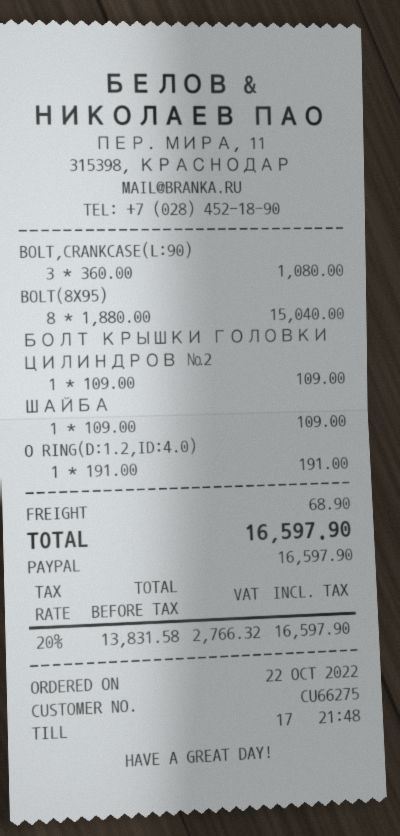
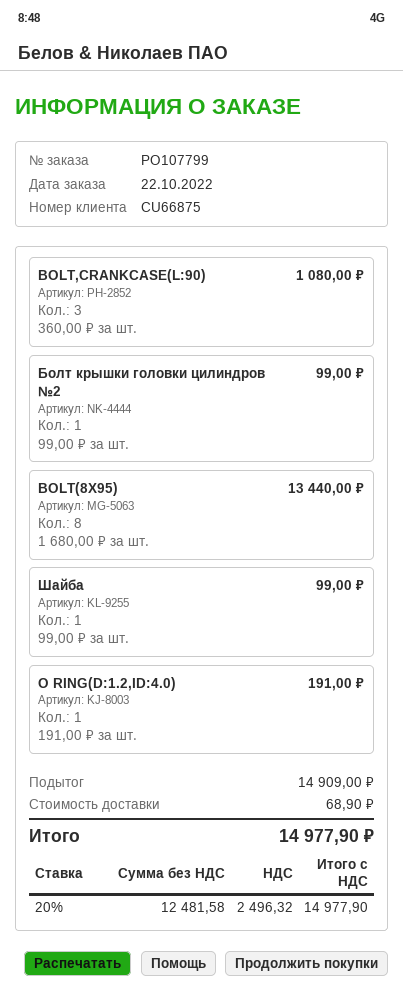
customer number: CU66275 -> CU66875
BOLT(8X95): 8 x 1880.00 = 15040.00 -> 8 x 1680.00 = 13440.00
БОЛТ КРЫШКИ ГОЛОВКИ ЦИЛИНДРОВ №2: 1 x 109.00 = 109.00 -> 1 x 99.00 = 99.00
ШАЙБА: 1 x 109.00 = 109.00 -> 1 x 99.00 = 99.00
net: 13831.58 -> 12481.58
tax: 20% = 2766.32 -> 20% = 2496.32
total: 16597.90 -> 14977.90

